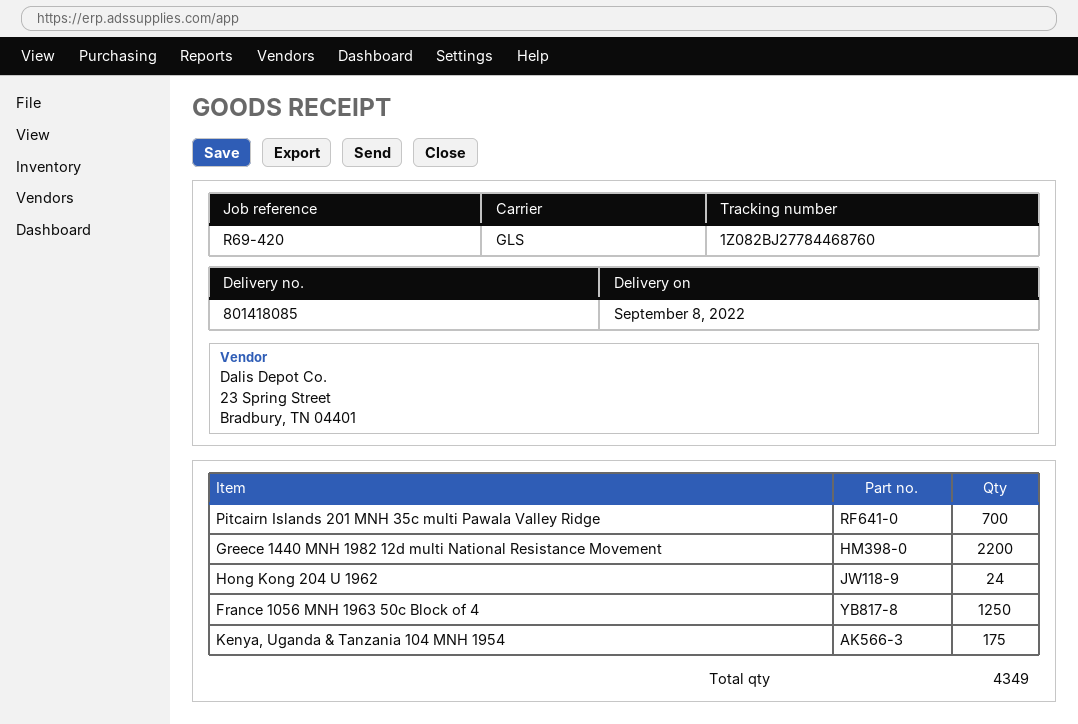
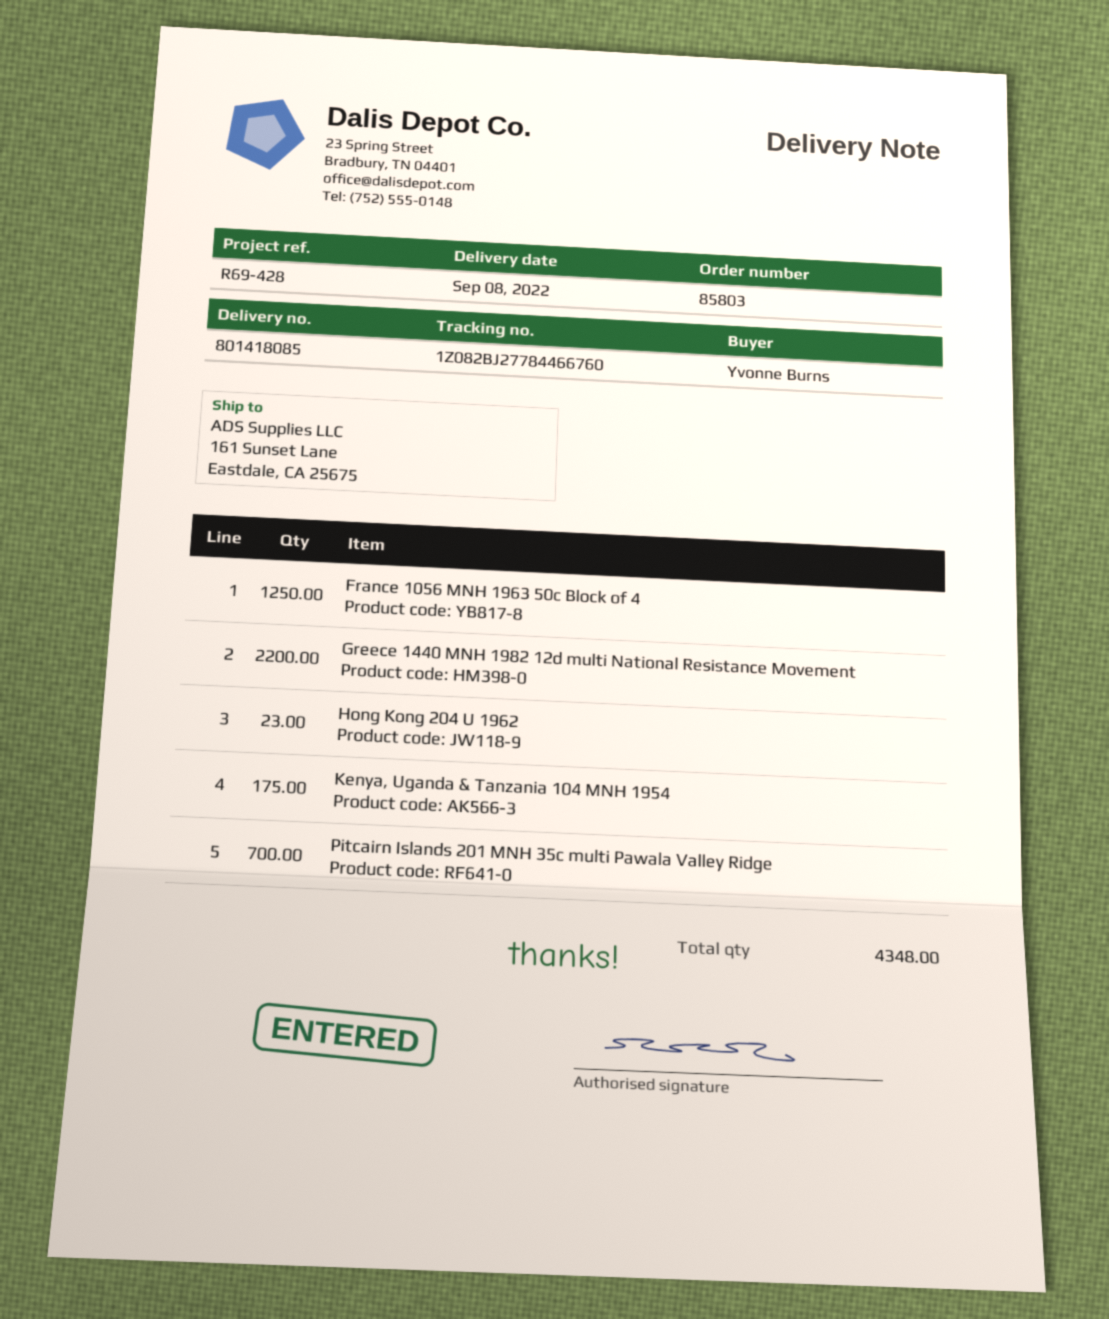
reference: R69-420 -> R69-428
tracking number: 1Z082BJ27784468760 -> 1Z082BJ27784466760
Hong Kong 204 U 1962: 24 -> 23
total quantity: 4349 -> 4348

